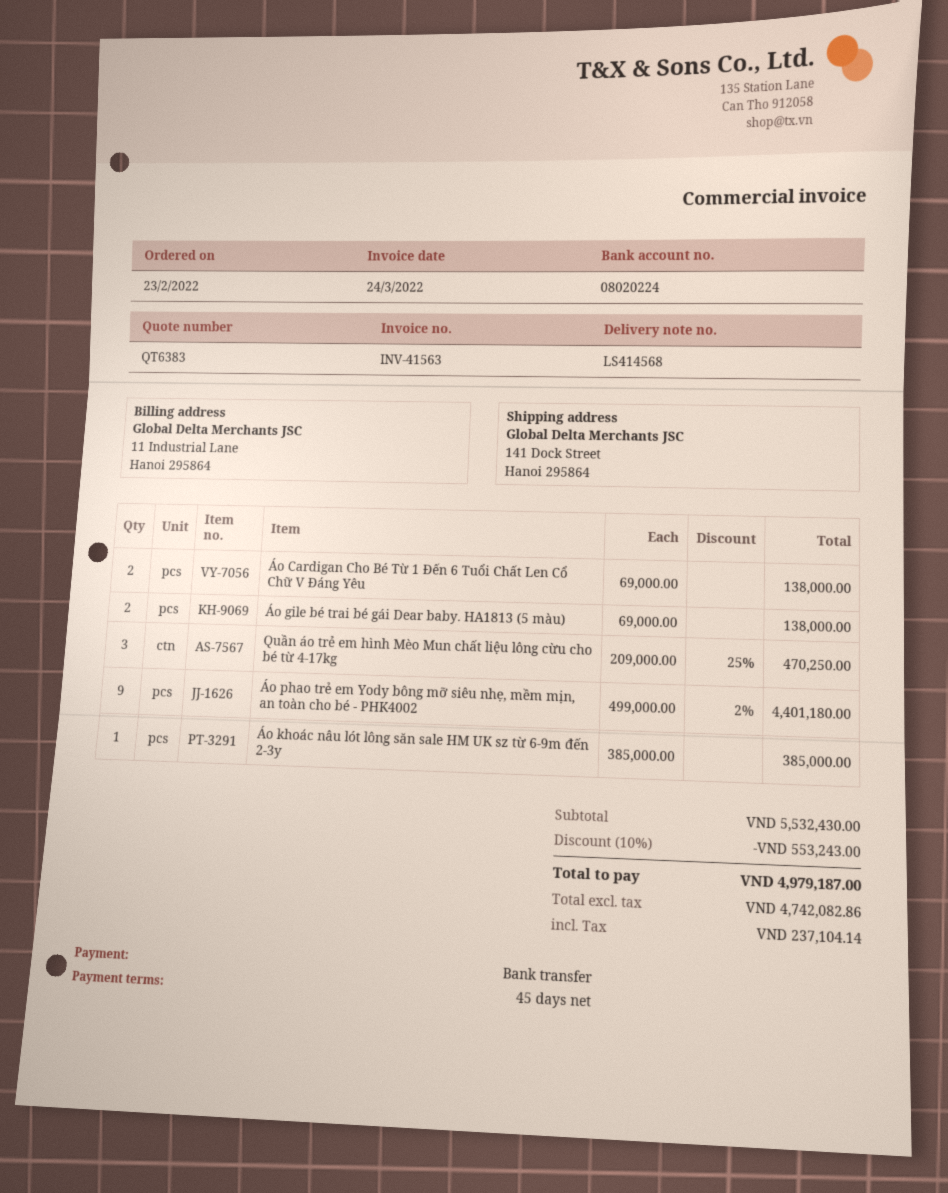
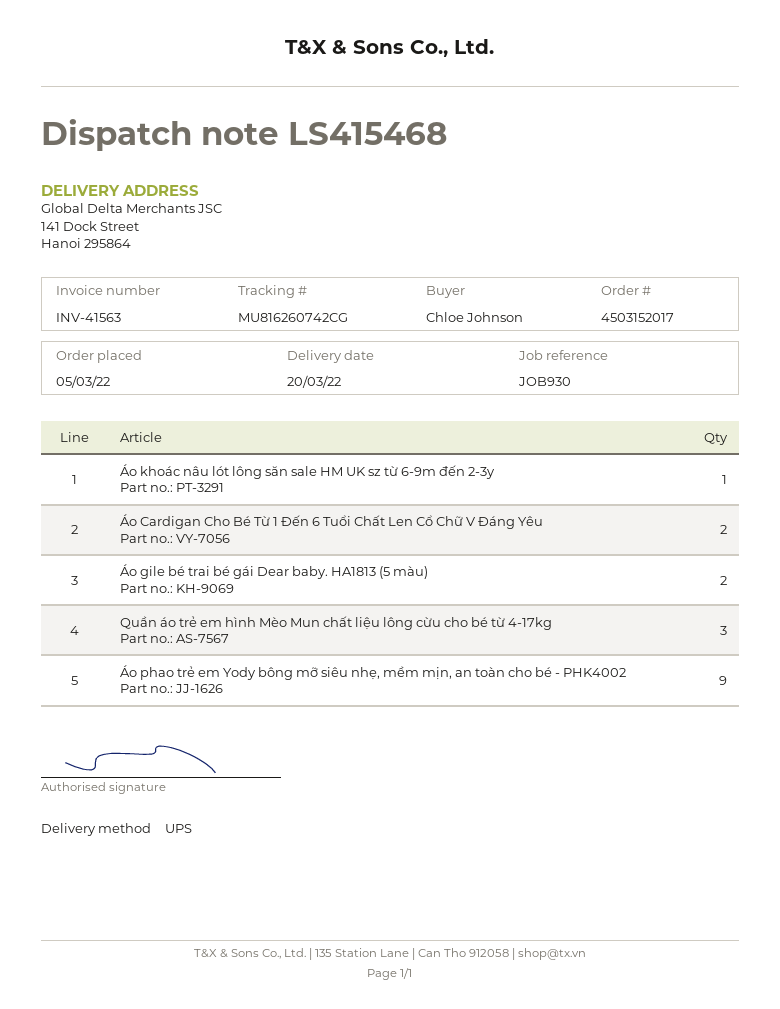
order date: 2022-02-23 -> 2022-03-05
delivery note number: LS414568 -> LS415468

